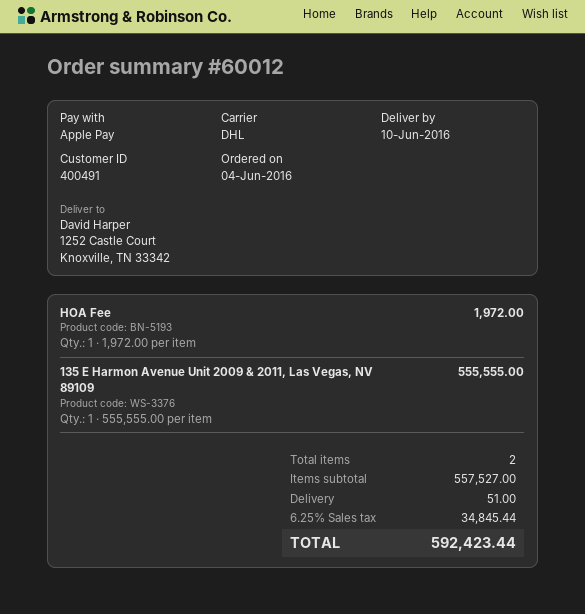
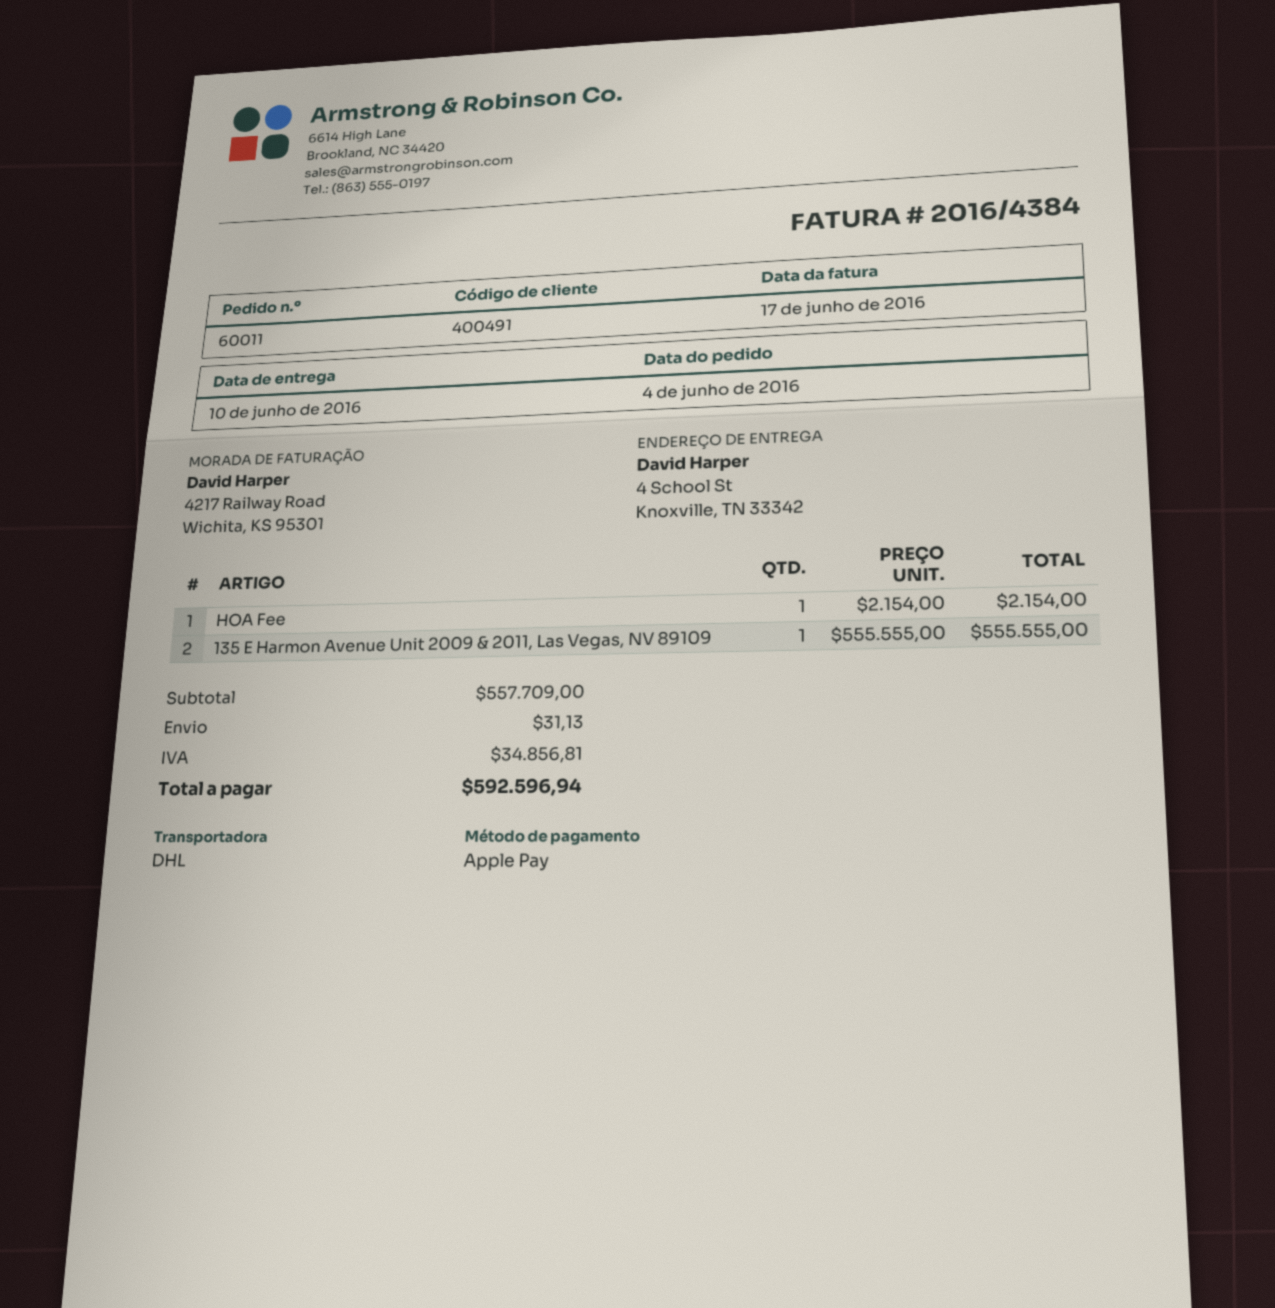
order number: 60012 -> 60011
ship to: 1252 Castle Court, Knoxville, TN 33342 -> 4 School St, Knoxville, TN 33342
HOA Fee: 1 x 1972.00 = 1972.00 -> 1 x 2154.00 = 2154.00
subtotal: 557527.00 -> 557709.00
shipping: 51.00 -> 31.13
tax: 34845.44 -> 34856.81
total: 592423.44 -> 592596.94

